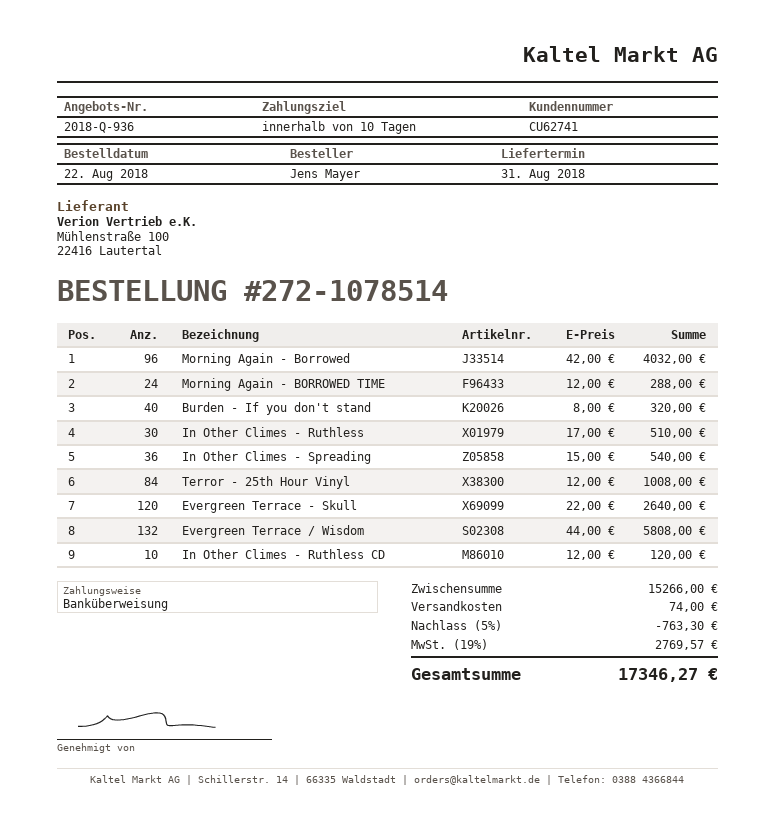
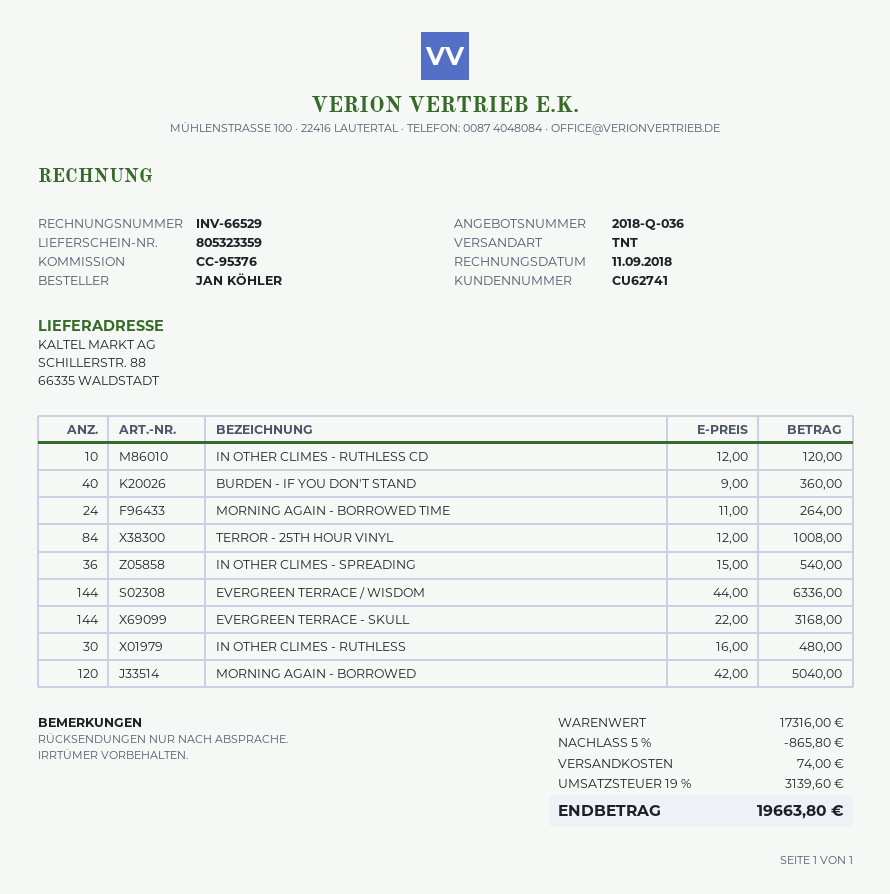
quote number: 2018-Q-936 -> 2018-Q-036
ordered by: Jens Mayer -> JAN KÖHLER
Morning Again - Borrowed: 96 x 42.00 = 4032.00 -> 120 x 42.00 = 5040.00
Morning Again - BORROWED TIME: 24 x 12.00 = 288.00 -> 24 x 11.00 = 264.00
Burden - If you don't stand: 40 x 8.00 = 320.00 -> 40 x 9.00 = 360.00
In Other Climes - Ruthless: 30 x 17.00 = 510.00 -> 30 x 16.00 = 480.00
Evergreen Terrace - Skull: 120 x 22.00 = 2640.00 -> 144 x 22.00 = 3168.00
Evergreen Terrace / Wisdom: 132 x 44.00 = 5808.00 -> 144 x 44.00 = 6336.00
subtotal: 15266.00 -> 17316.00
discount: 5% = 763.30 -> 5% = 865.80
tax: 19% = 2769.57 -> 19% = 3139.60
total: 17346.27 -> 19663.80

